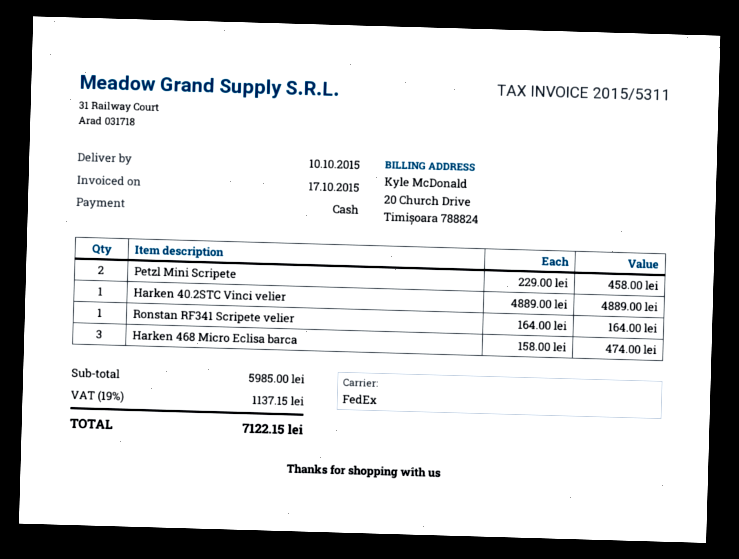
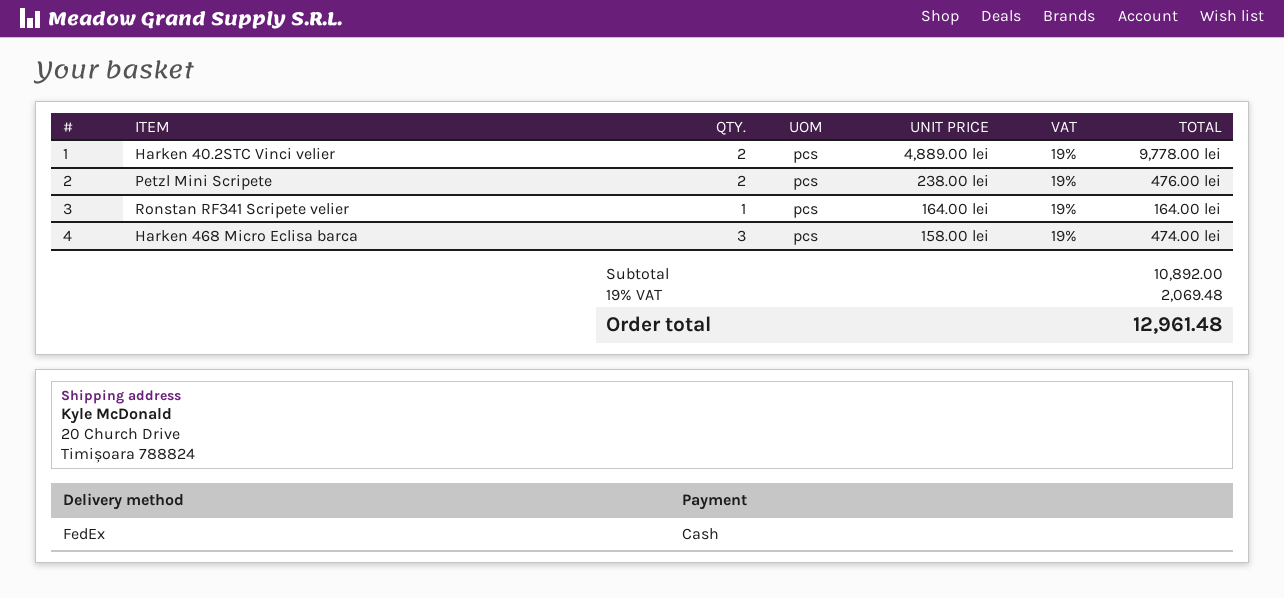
Petzl Mini Scripete: 2 x 229.00 = 458.00 -> 2 x 238.00 = 476.00
Harken 40.2STC Vinci velier: 1 x 4889.00 = 4889.00 -> 2 x 4889.00 = 9778.00
subtotal: 5985.00 -> 10892.00
tax: 19% = 1137.15 -> 19% = 2069.48
total: 7122.15 -> 12961.48

